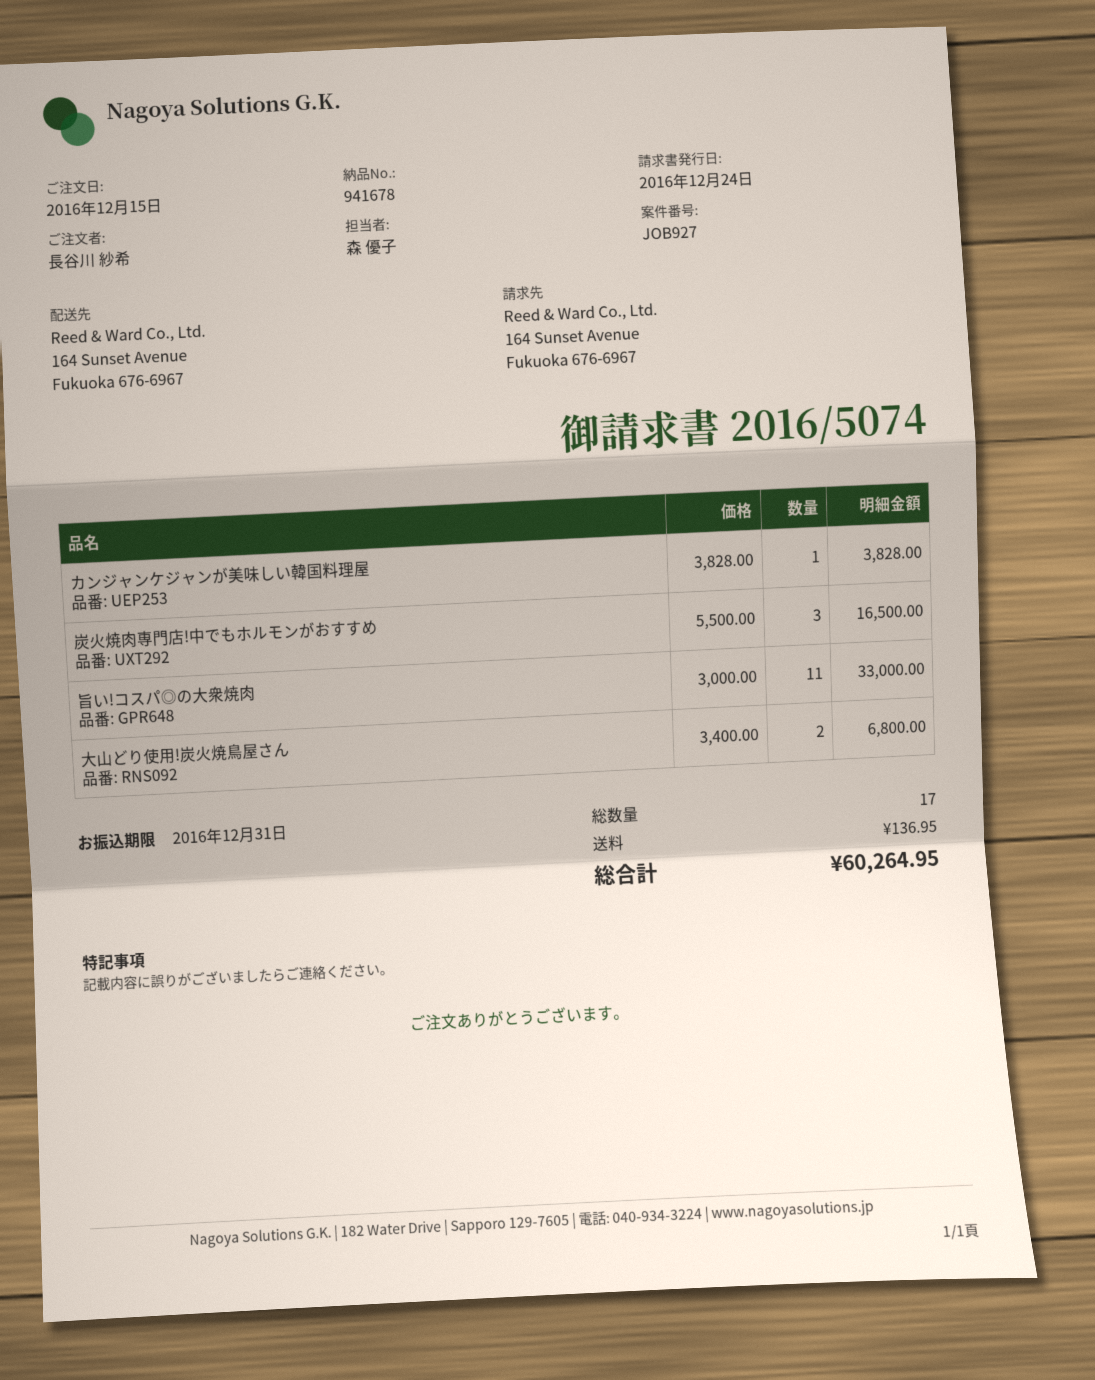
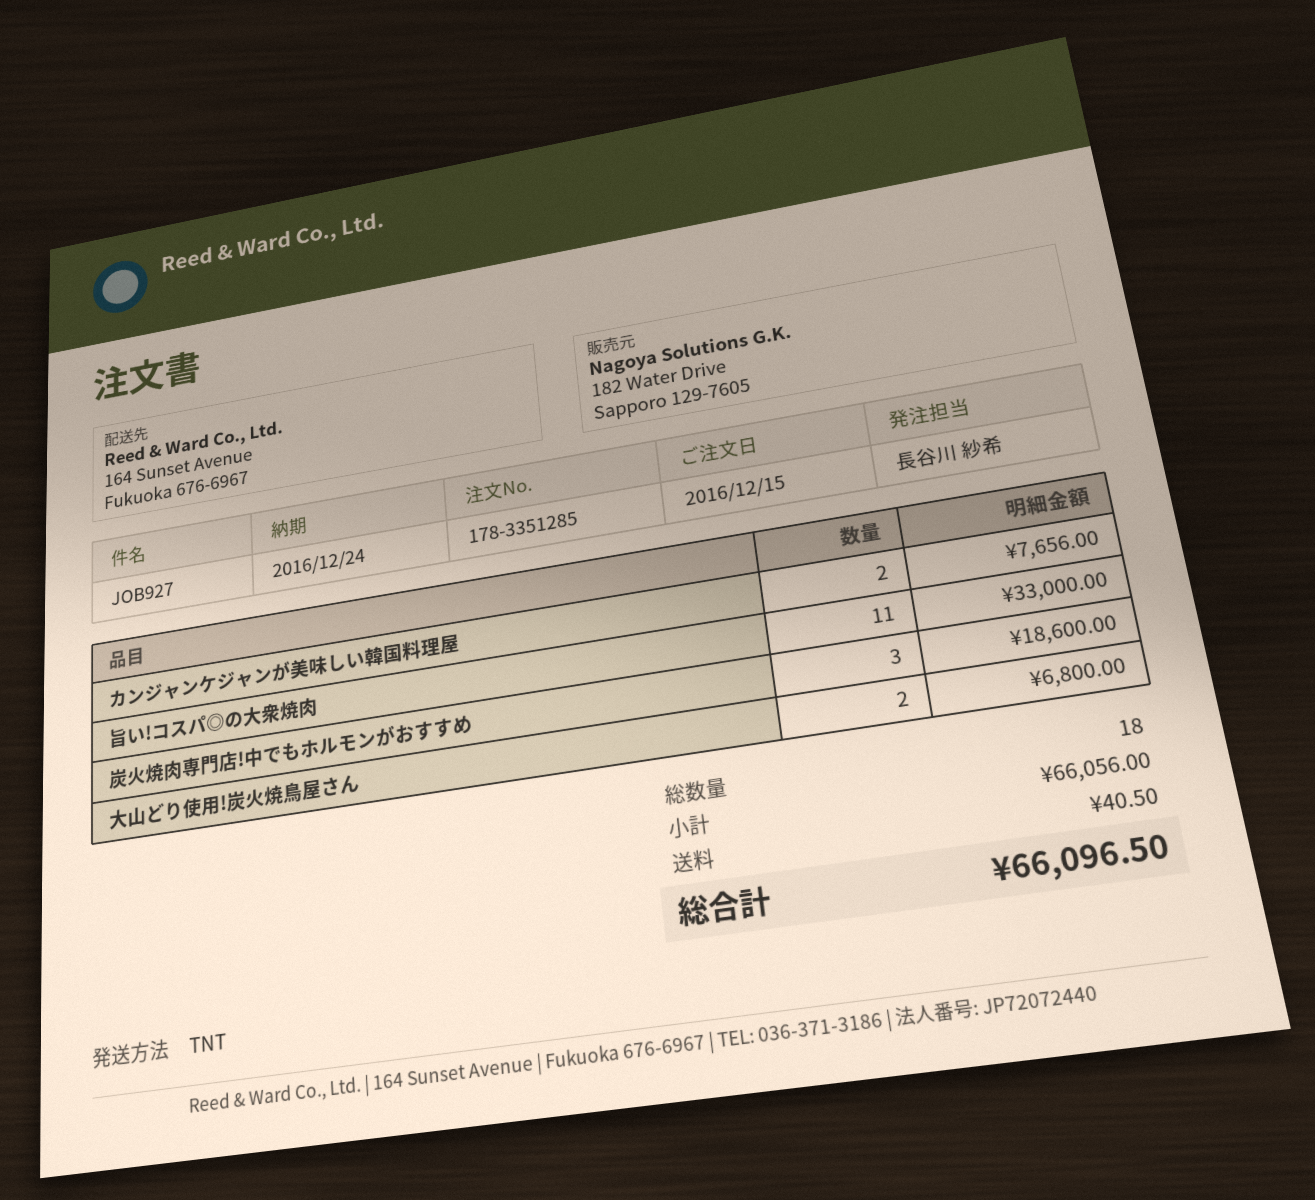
カンジャンケジャンが美味しい韓国料理屋: 1 for 3828.00 -> 2 for 7656.00
炭火焼肉専門店!中でもホルモンがおすすめ: 3 for 16500.00 -> 3 for 18600.00
total quantity: 17 -> 18
shipping: 136.95 -> 40.50
total: 60264.95 -> 66096.50

